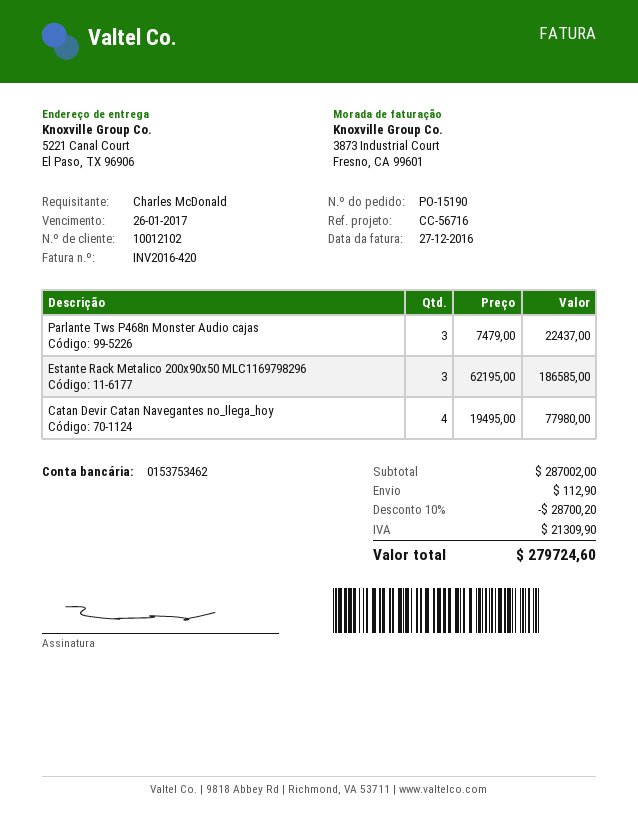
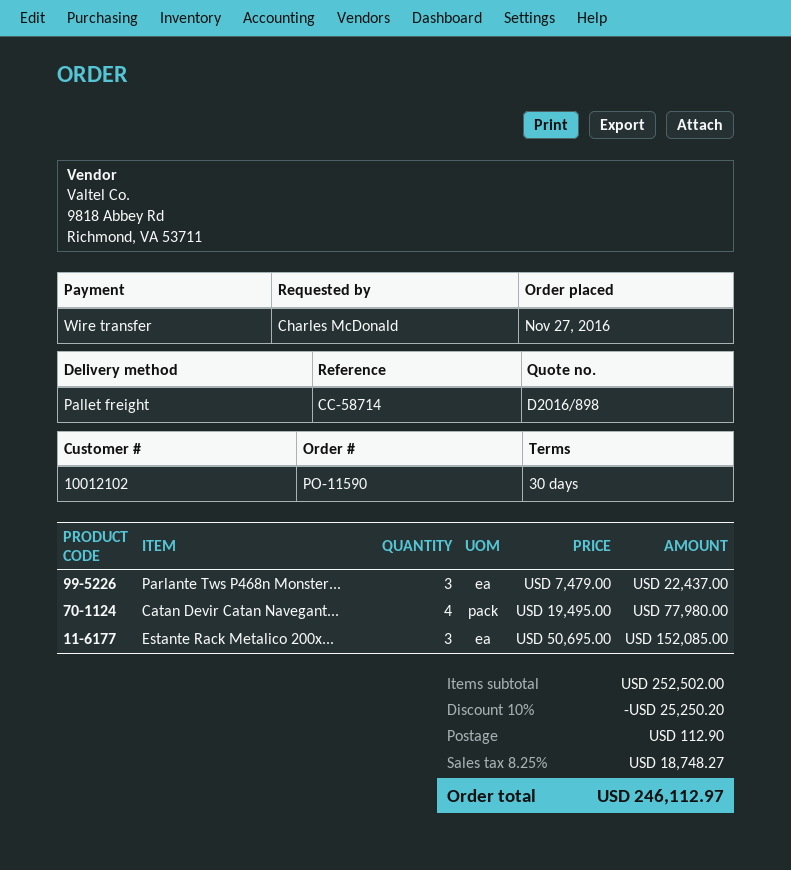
order number: PO-15190 -> PO-11590
reference: CC-56716 -> CC-58714
Estante Rack Metalico 200x90x50 MLC1169798296: 3 x 62195.00 = 186585.00 -> 3 x 50695.00 = 152085.00
subtotal: 287002.00 -> 252502.00
discount: 10% = 28700.20 -> 10% = 25250.20
tax: 21309.90 -> 18748.27
total: 279724.60 -> 246112.97

